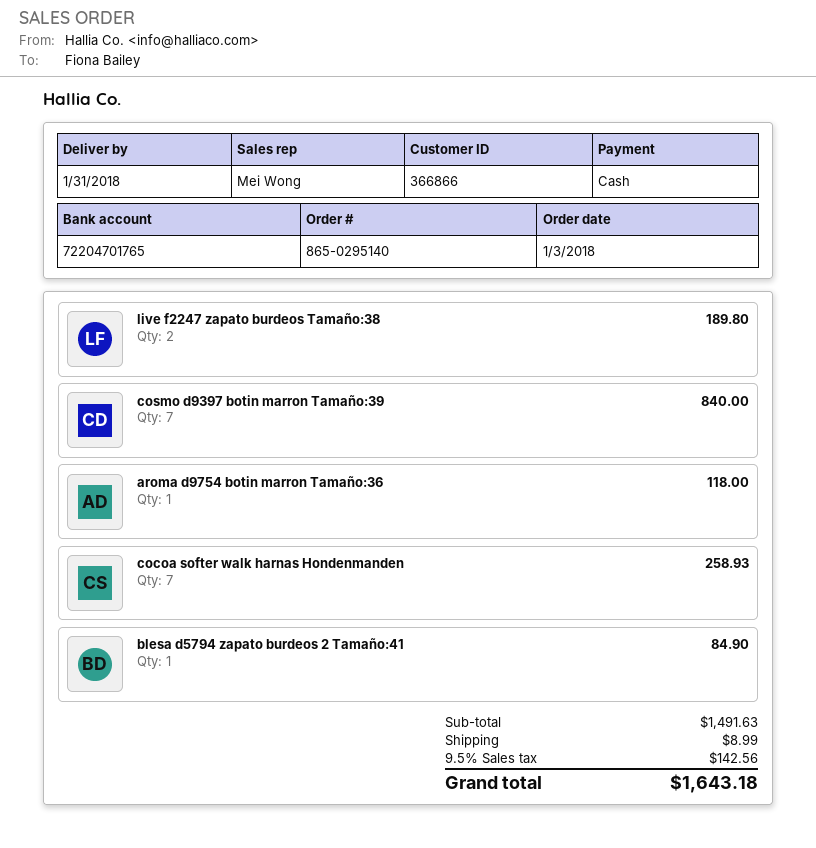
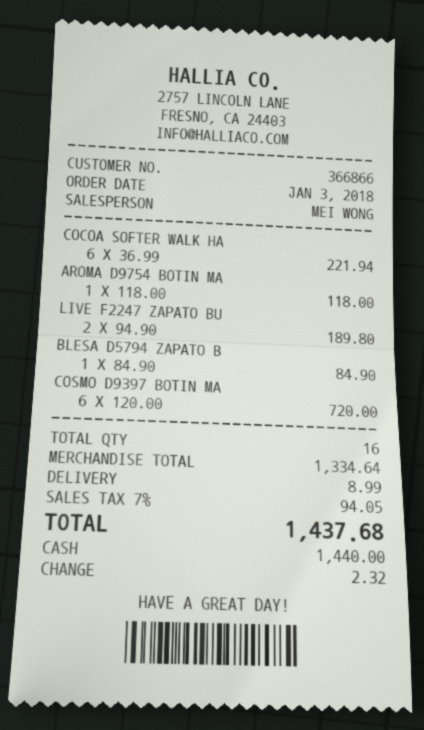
cosmo d9397 botin marron Tamaño:39: 7 for 840.00 -> 6 for 720.00
cocoa softer walk harnas Hondenmanden: 7 for 258.93 -> 6 for 221.94
subtotal: 1491.63 -> 1334.64
tax: 9.5% = 142.56 -> 7% = 94.05
total: 1643.18 -> 1437.68

